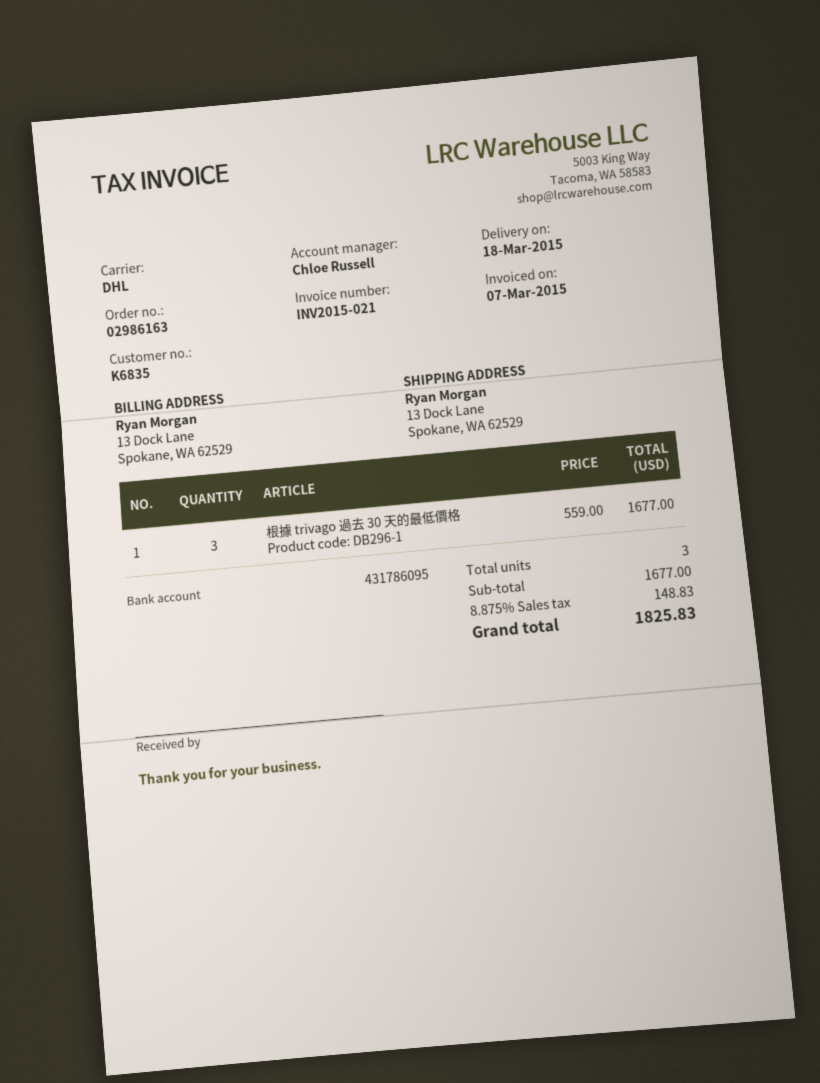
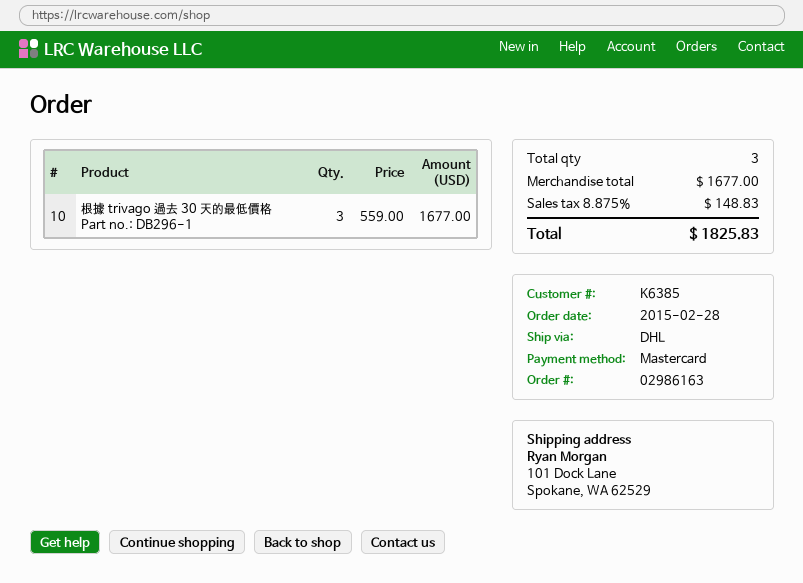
customer number: K6835 -> K6385
ship to: 13 Dock Lane, Spokane, WA 62529 -> 101 Dock Lane, Spokane, WA 62529

